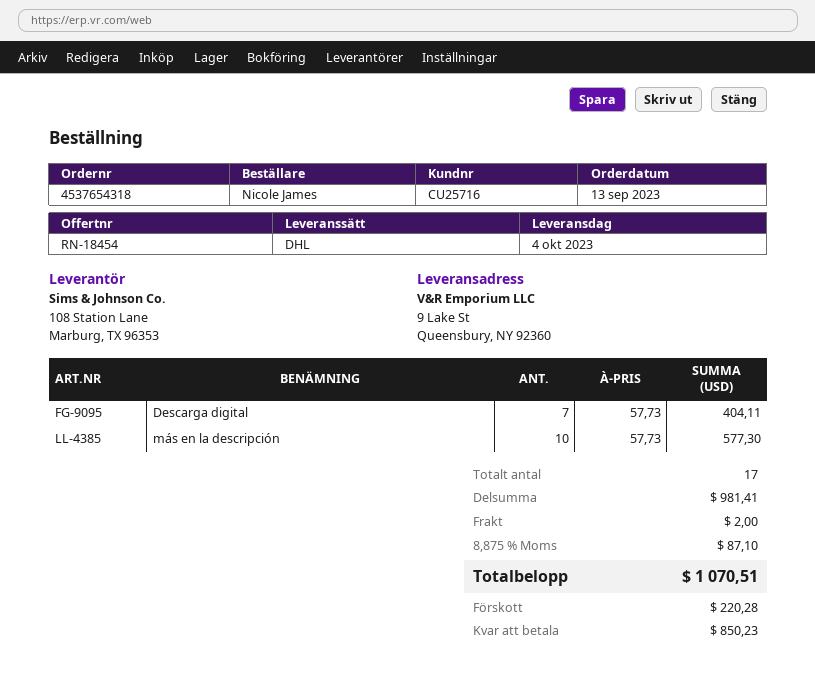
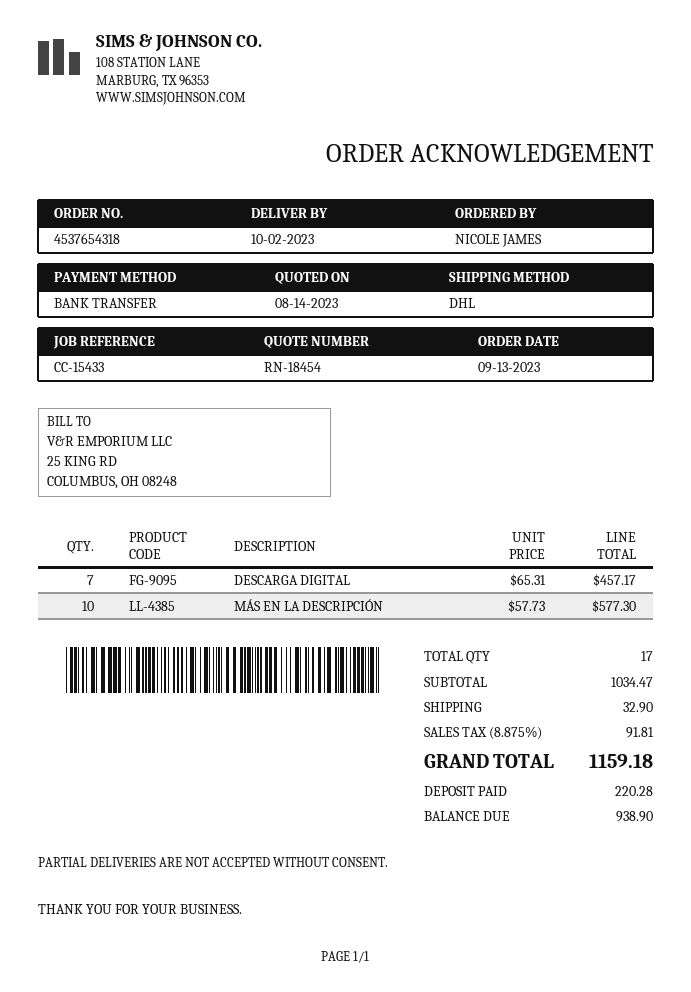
delivery date: 2023-10-04 -> 2023-10-02
Descarga digital: 7 x 57.73 = 404.11 -> 7 x 65.31 = 457.17
subtotal: 981.41 -> 1034.47
shipping: 2.00 -> 32.90
tax: 8.875% = 87.10 -> 8.875% = 91.81
total: 1070.51 -> 1159.18
balance: 850.23 -> 938.90

